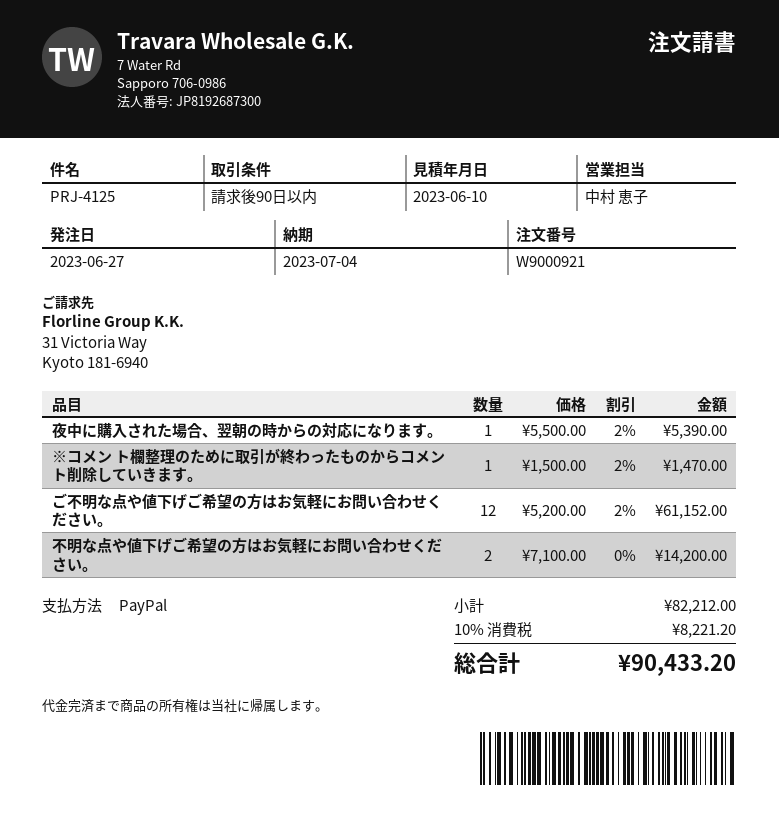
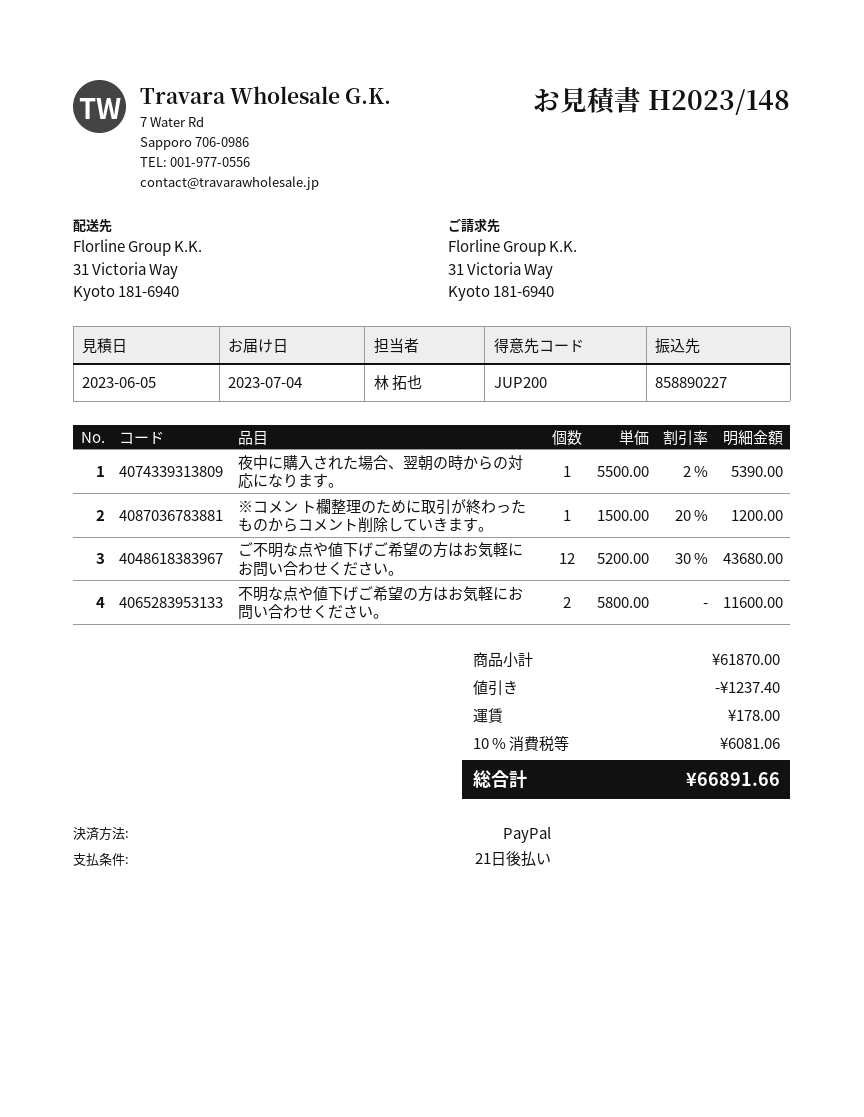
quote date: 2023-06-10 -> 2023-06-05
payment terms: 90 days -> 21 days
sales rep: 中村 恵子 -> 林 拓也
※コメン ト欄整理のために取引が終わったものからコメント削除していきます。: 1 x 1500.00 - 2% = 1470.00 -> 1 x 1500.00 - 20% = 1200.00
ご不明な点や値下げご希望の方はお気軽にお問い合わせください。: 12 x 5200.00 - 2% = 61152.00 -> 12 x 5200.00 - 30% = 43680.00
不明な点や値下げご希望の方はお気軽にお問い合わせください。: 2 x 7100.00 = 14200.00 -> 2 x 5800.00 = 11600.00
subtotal: 82212.00 -> 61870.00
discount: none -> 1237.40
shipping: none -> 178.00
tax: 10% = 8221.20 -> 10% = 6081.06
total: 90433.20 -> 66891.66

